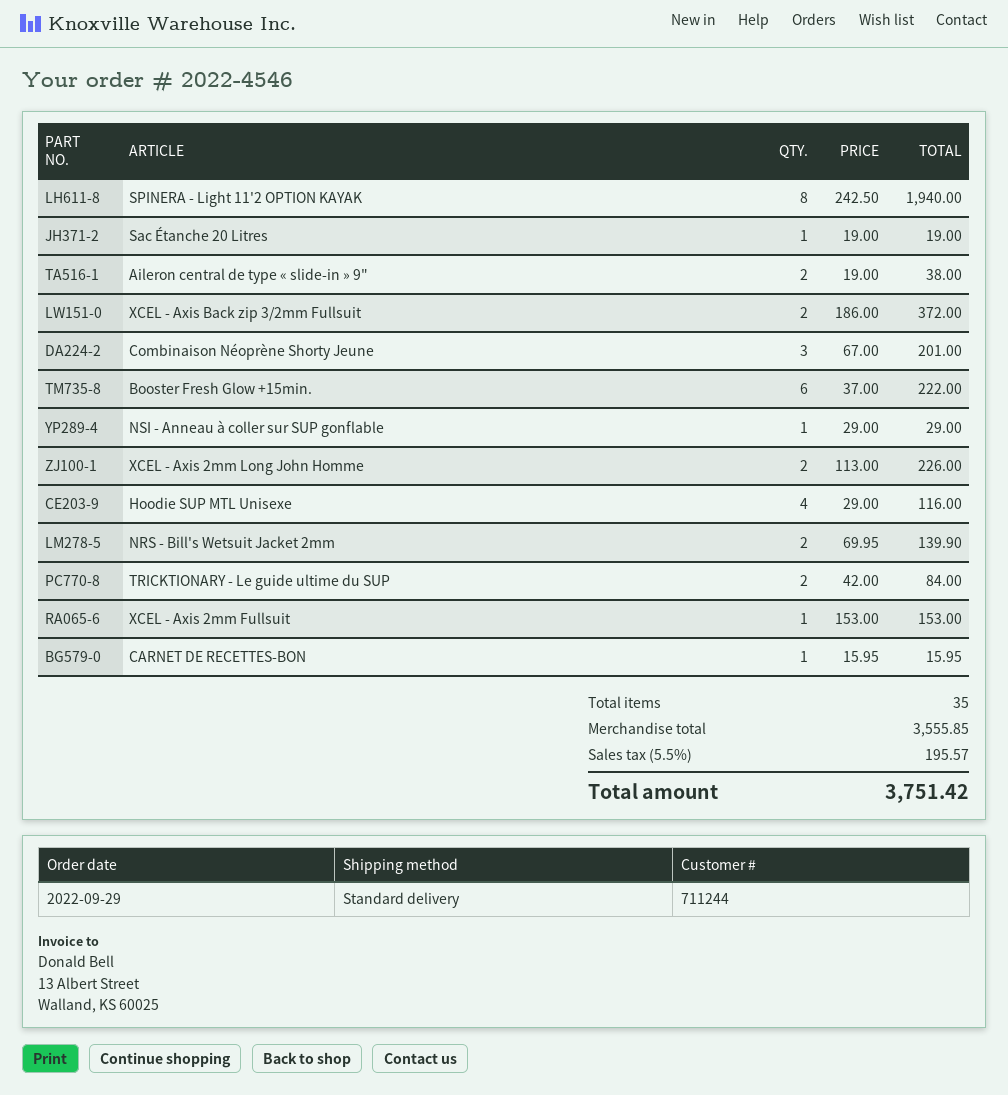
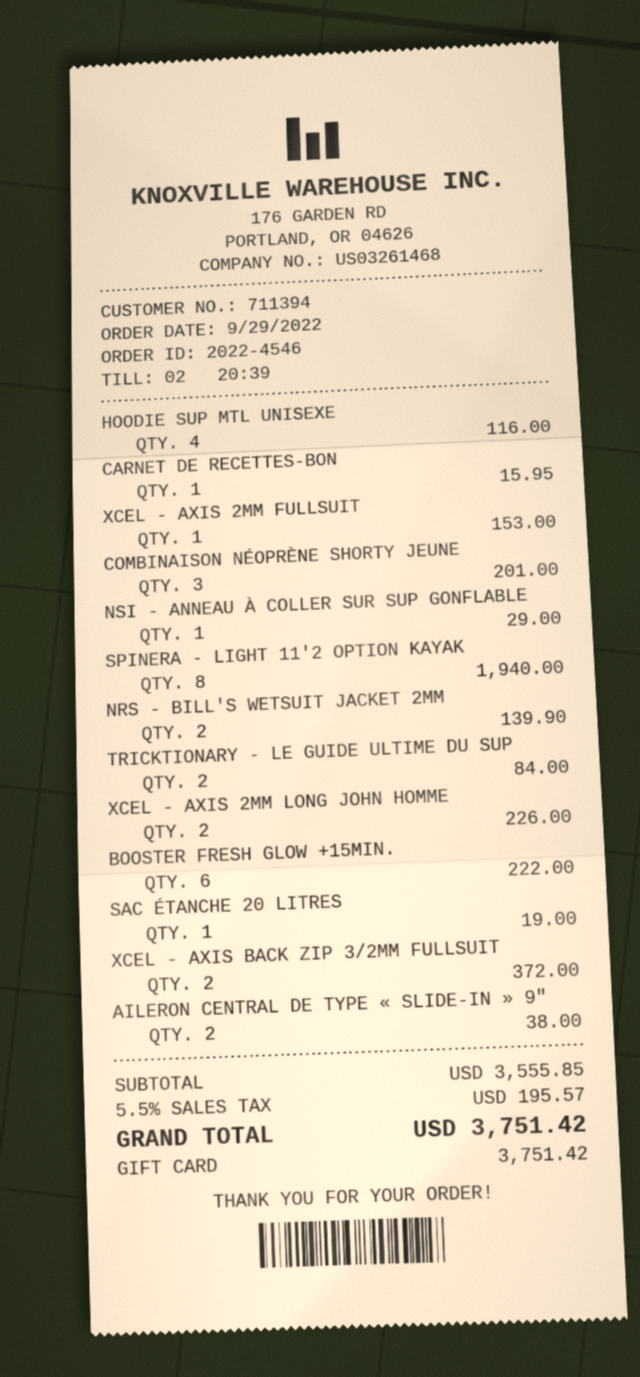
customer number: 711244 -> 711394

